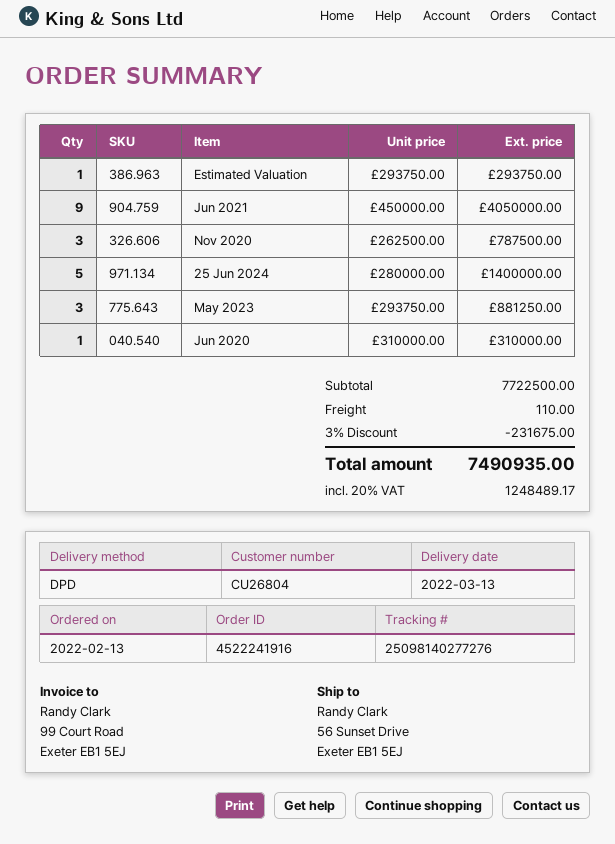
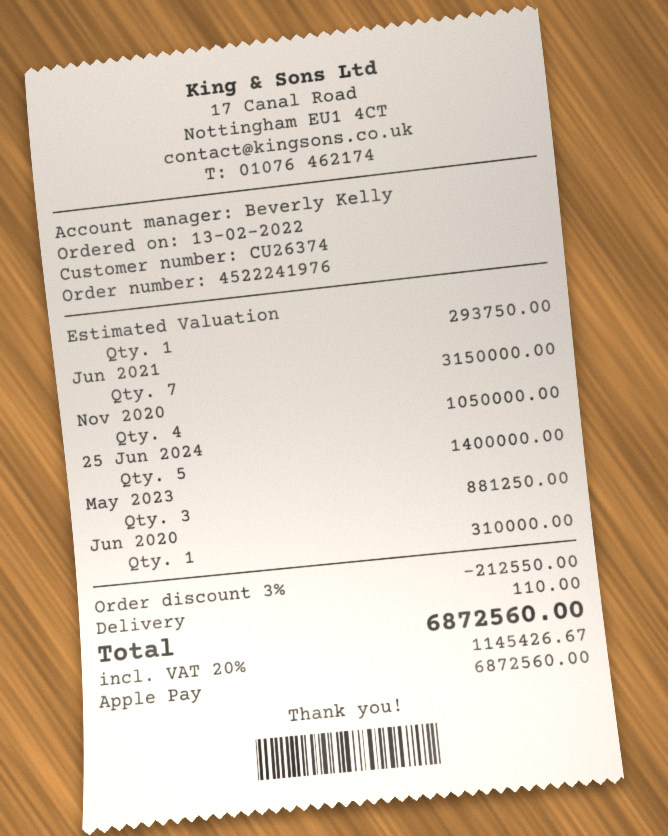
order number: 4522241916 -> 4522241976
customer number: CU26804 -> CU26374
Jun 2021: 9 for 4050000.00 -> 7 for 3150000.00
Nov 2020: 3 for 787500.00 -> 4 for 1050000.00
discount: 3% = 231675.00 -> 3% = 212550.00
tax: 20% = 1248489.17 -> 20% = 1145426.67
total: 7490935.00 -> 6872560.00

